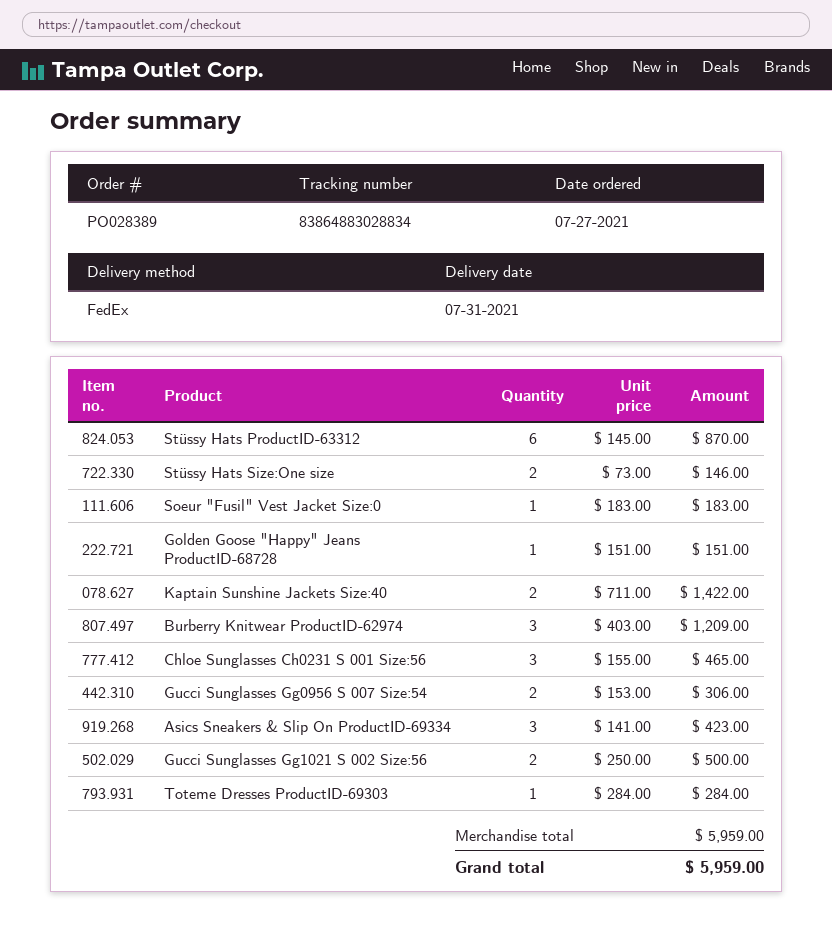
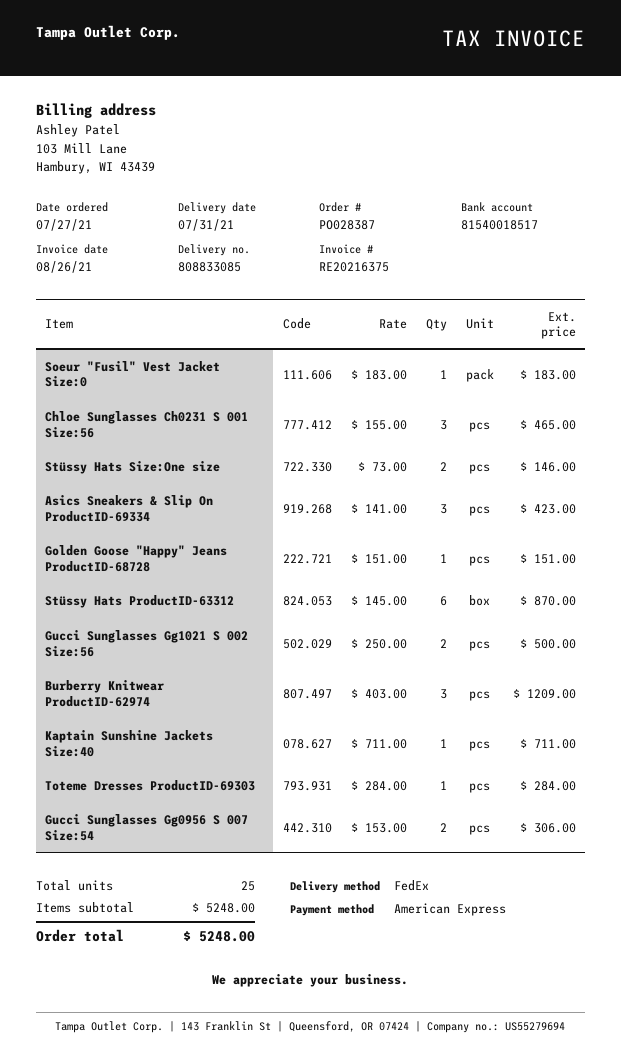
order number: PO028389 -> PO028387
Kaptain Sunshine Jackets Size:40: 2 x 711.00 = 1422.00 -> 1 x 711.00 = 711.00
subtotal: 5959.00 -> 5248.00
total: 5959.00 -> 5248.00

